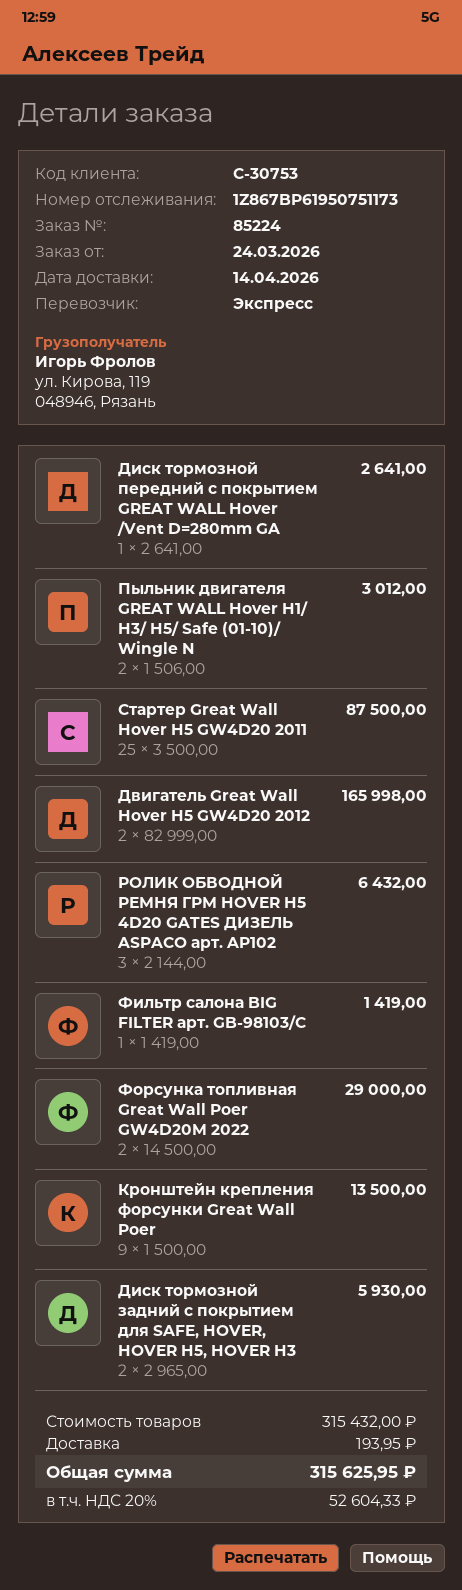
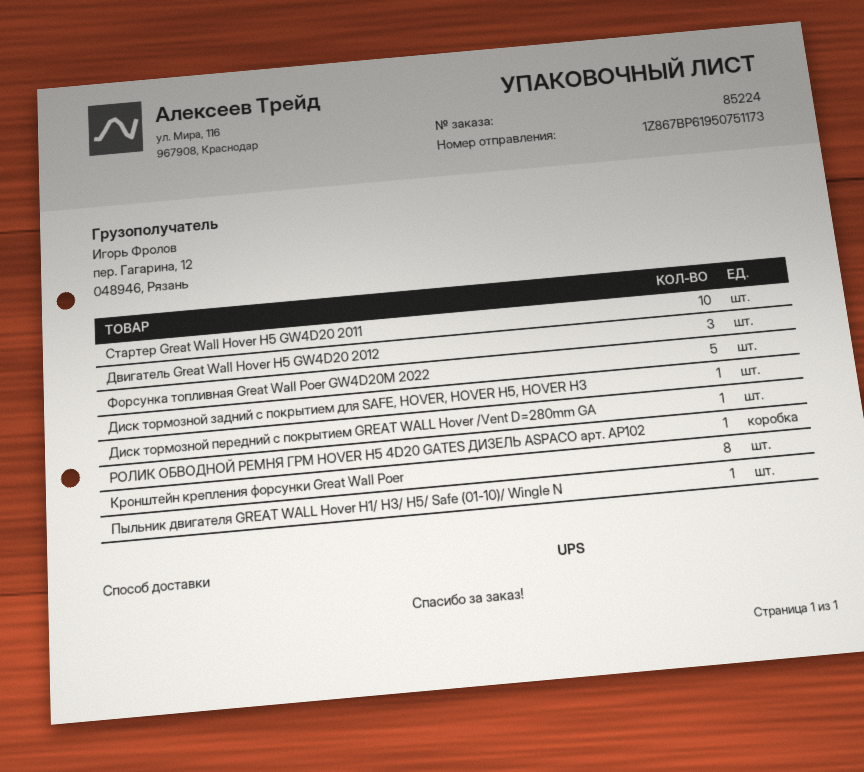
shipping method: express -> UPS
ship to: ул. Кирова, 119, 048946, Рязань -> пер. Гагарина, 12, 048946, Рязань
Пыльник двигателя GREAT WALL Hover H1/ H3/ H5/ Safe (01-10)/ Wingle N: 2 -> 1
Стартер Great Wall Hover H5 GW4D20 2011: 25 -> 10
Двигатель Great Wall Hover H5 GW4D20 2012: 2 -> 3
РОЛИК ОБВОДНОЙ РЕМНЯ ГРМ HOVER H5 4D20 GATES ДИЗЕЛЬ ASPACO арт. AP102: 3 -> 1
Фильтр салона BIG FILTER арт. GB-98103/C: 1 -> none
Форсунка топливная Great Wall Poer GW4D20M 2022: 2 -> 5
Кронштейн крепления форсунки Great Wall Poer: 9 -> 8
Диск тормозной задний с покрытием для SAFE, HOVER, HOVER H5, HOVER H3: 2 -> 1

